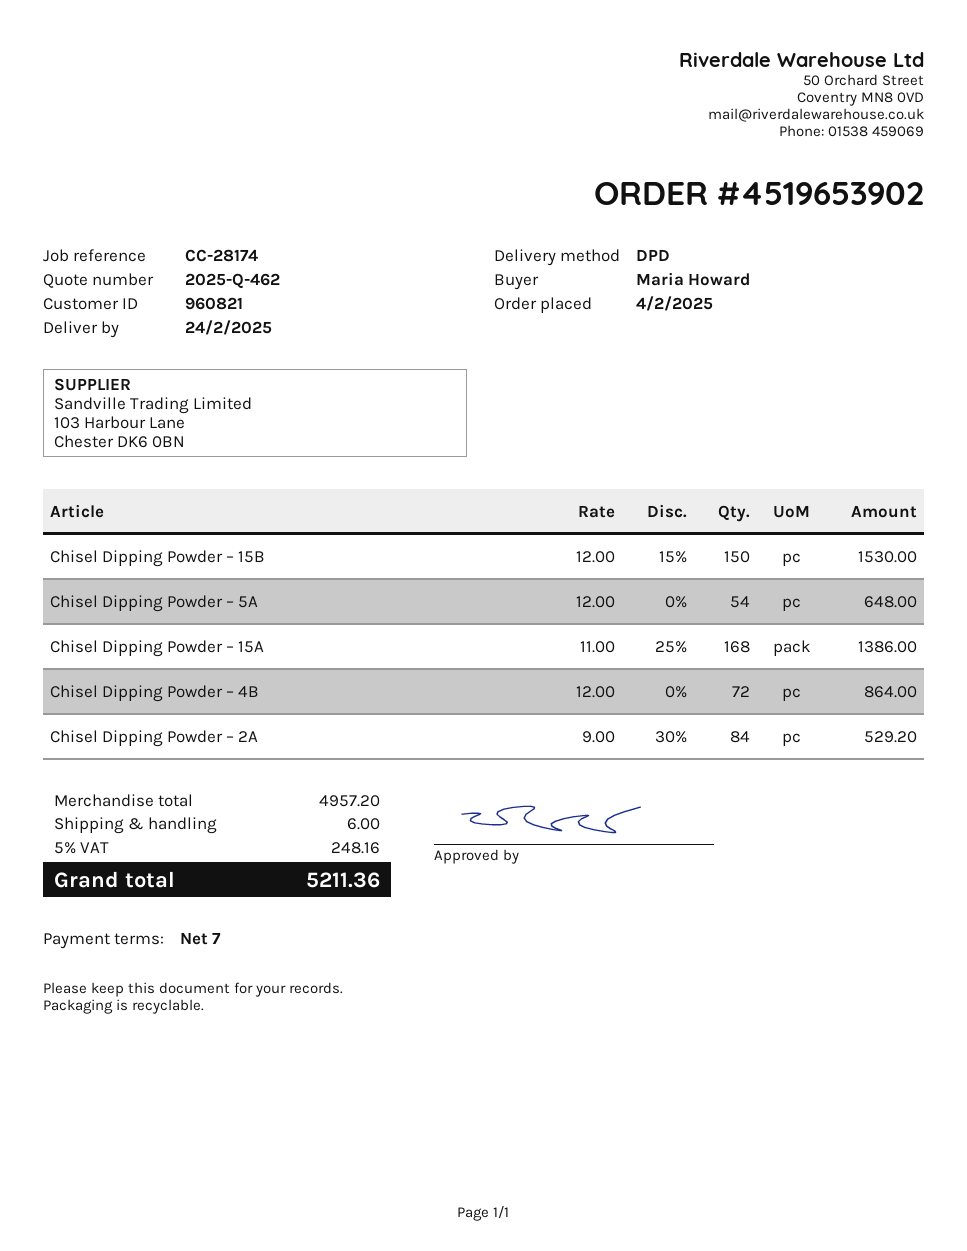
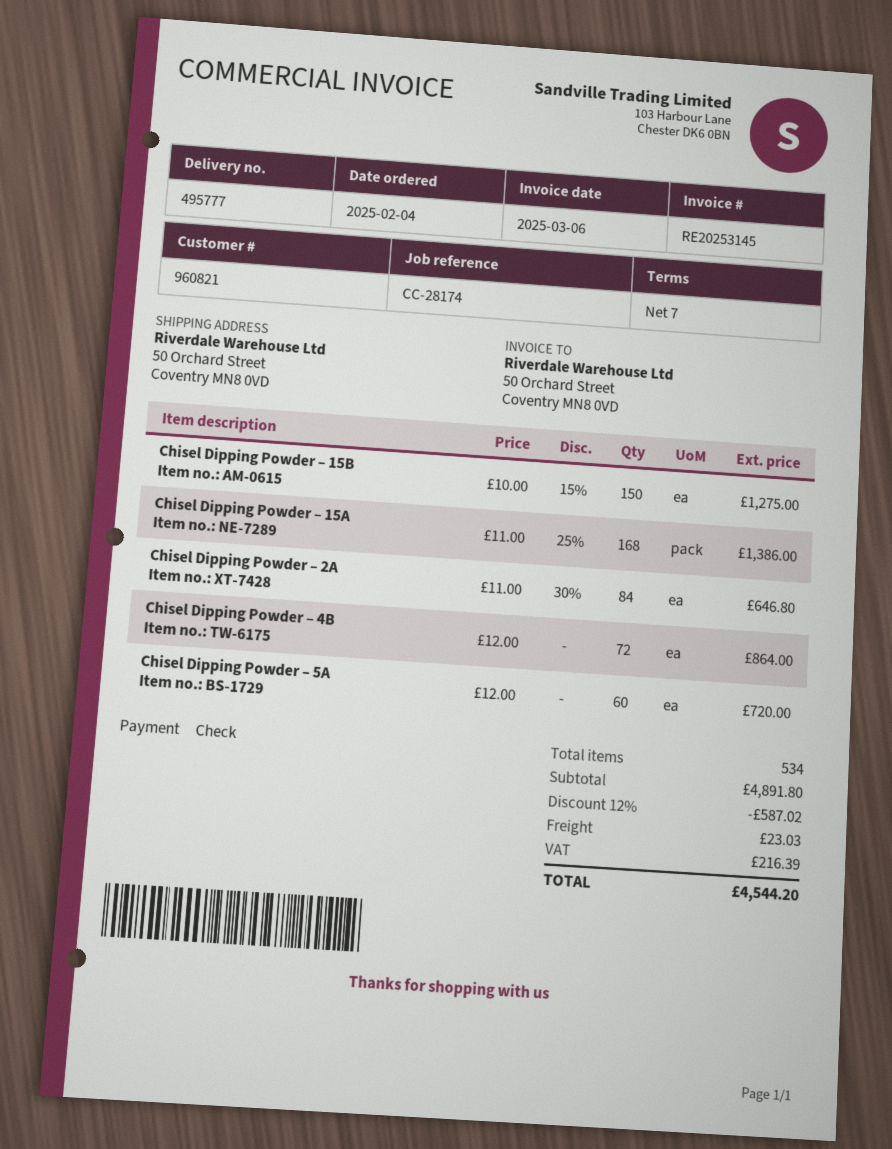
Chisel Dipping Powder – 15B: 150 x 12.00 - 15% = 1530.00 -> 150 x 10.00 - 15% = 1275.00
Chisel Dipping Powder – 5A: 54 x 12.00 = 648.00 -> 60 x 12.00 = 720.00
Chisel Dipping Powder – 2A: 84 x 9.00 - 30% = 529.20 -> 84 x 11.00 - 30% = 646.80
subtotal: 4957.20 -> 4891.80
discount: none -> 12% = 587.02
shipping: 6.00 -> 23.03
tax: 248.16 -> 216.39
total: 5211.36 -> 4544.20

